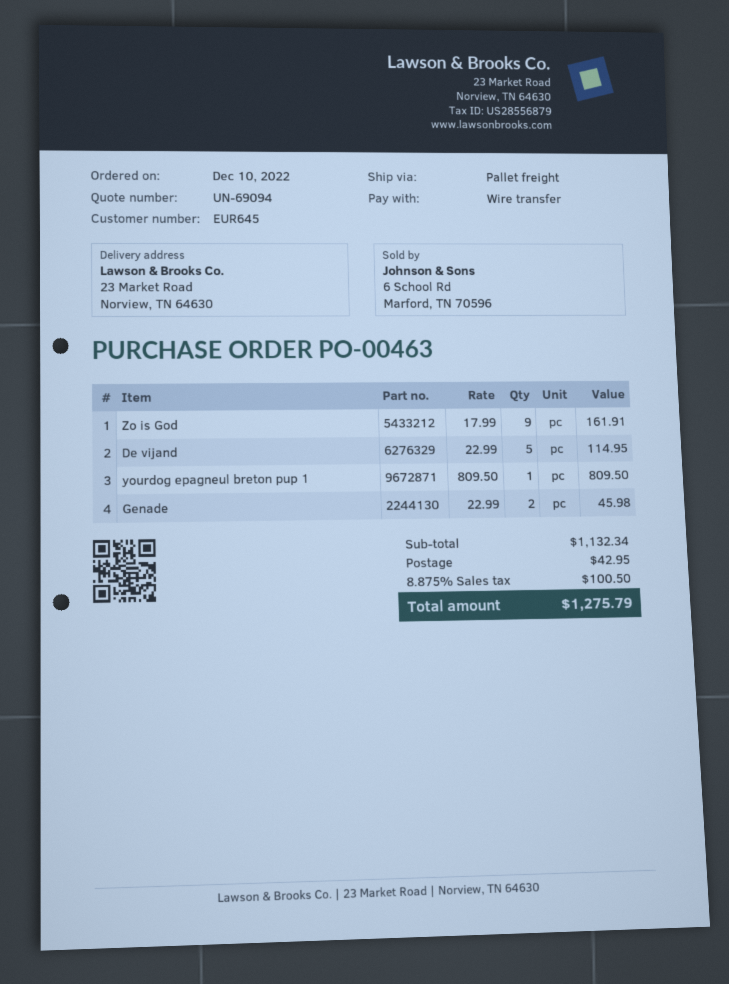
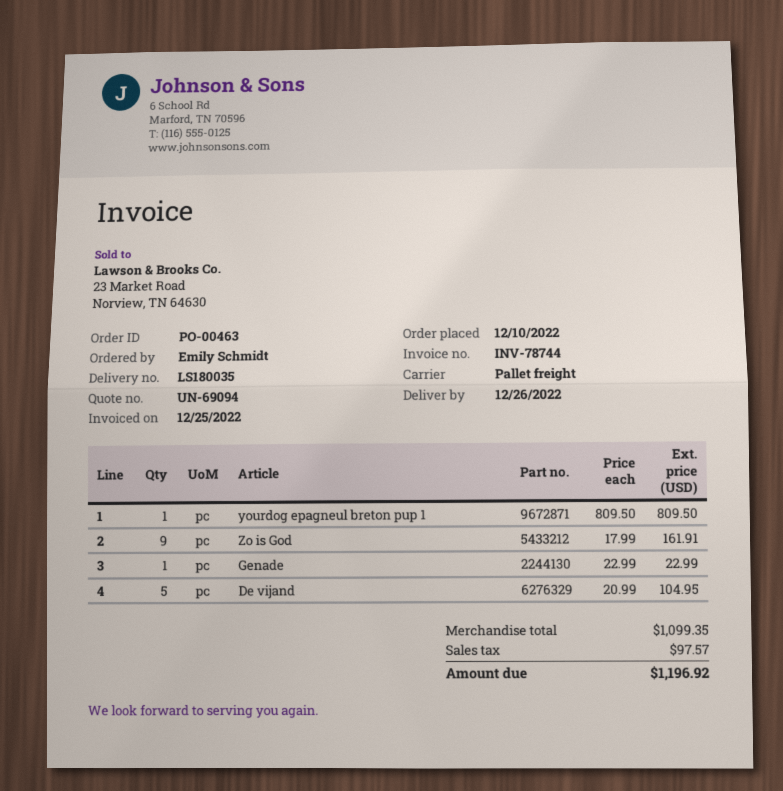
De vijand: 5 x 22.99 = 114.95 -> 5 x 20.99 = 104.95
Genade: 2 x 22.99 = 45.98 -> 1 x 22.99 = 22.99
subtotal: 1132.34 -> 1099.35
shipping: 42.95 -> none
tax: 100.50 -> 97.57
total: 1275.79 -> 1196.92

